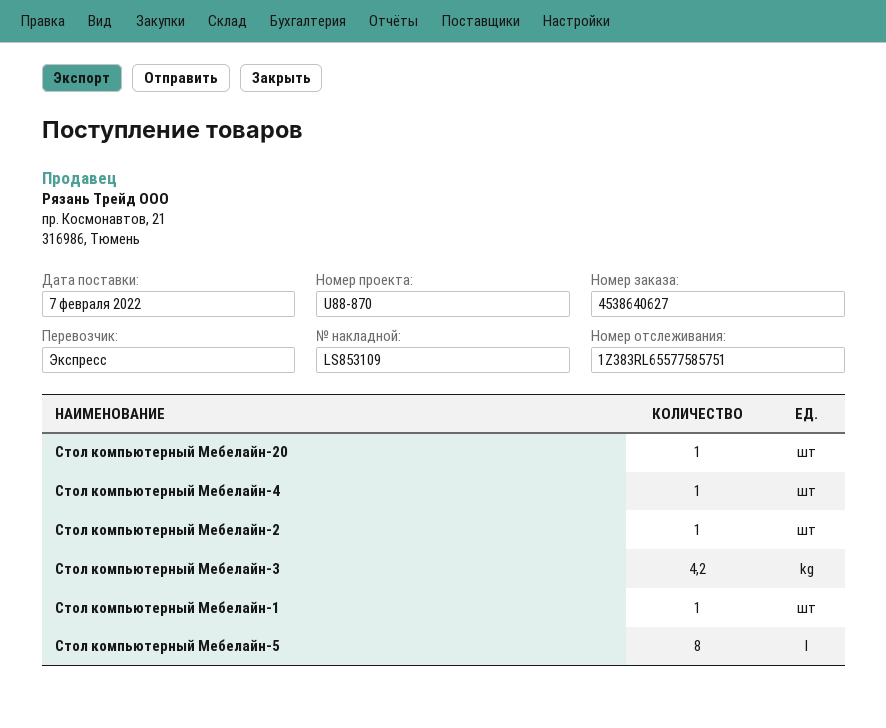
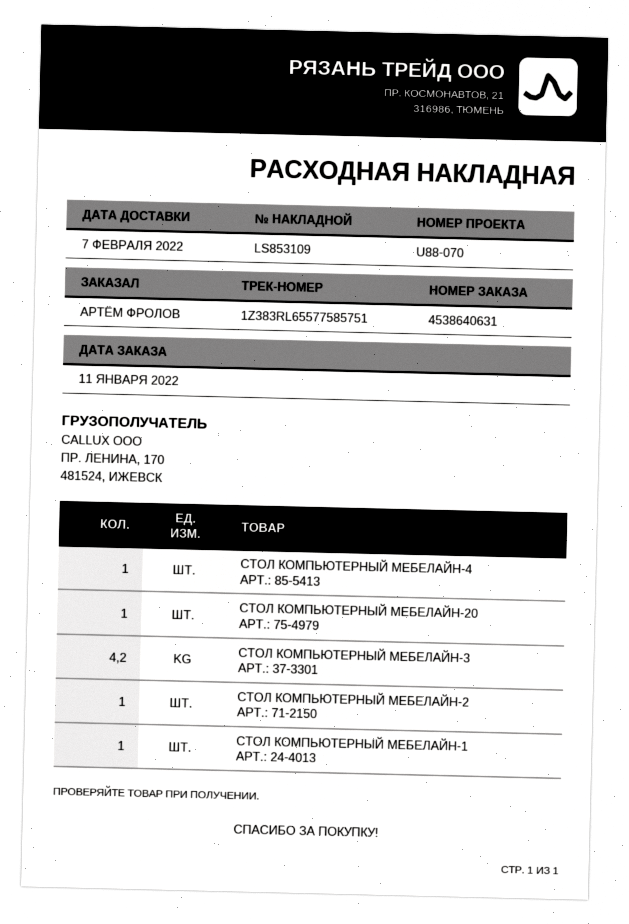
order number: 4538640627 -> 4538640631
reference: U88-870 -> U88-070
Стол компьютерный Мебелайн-5: 8 -> none

